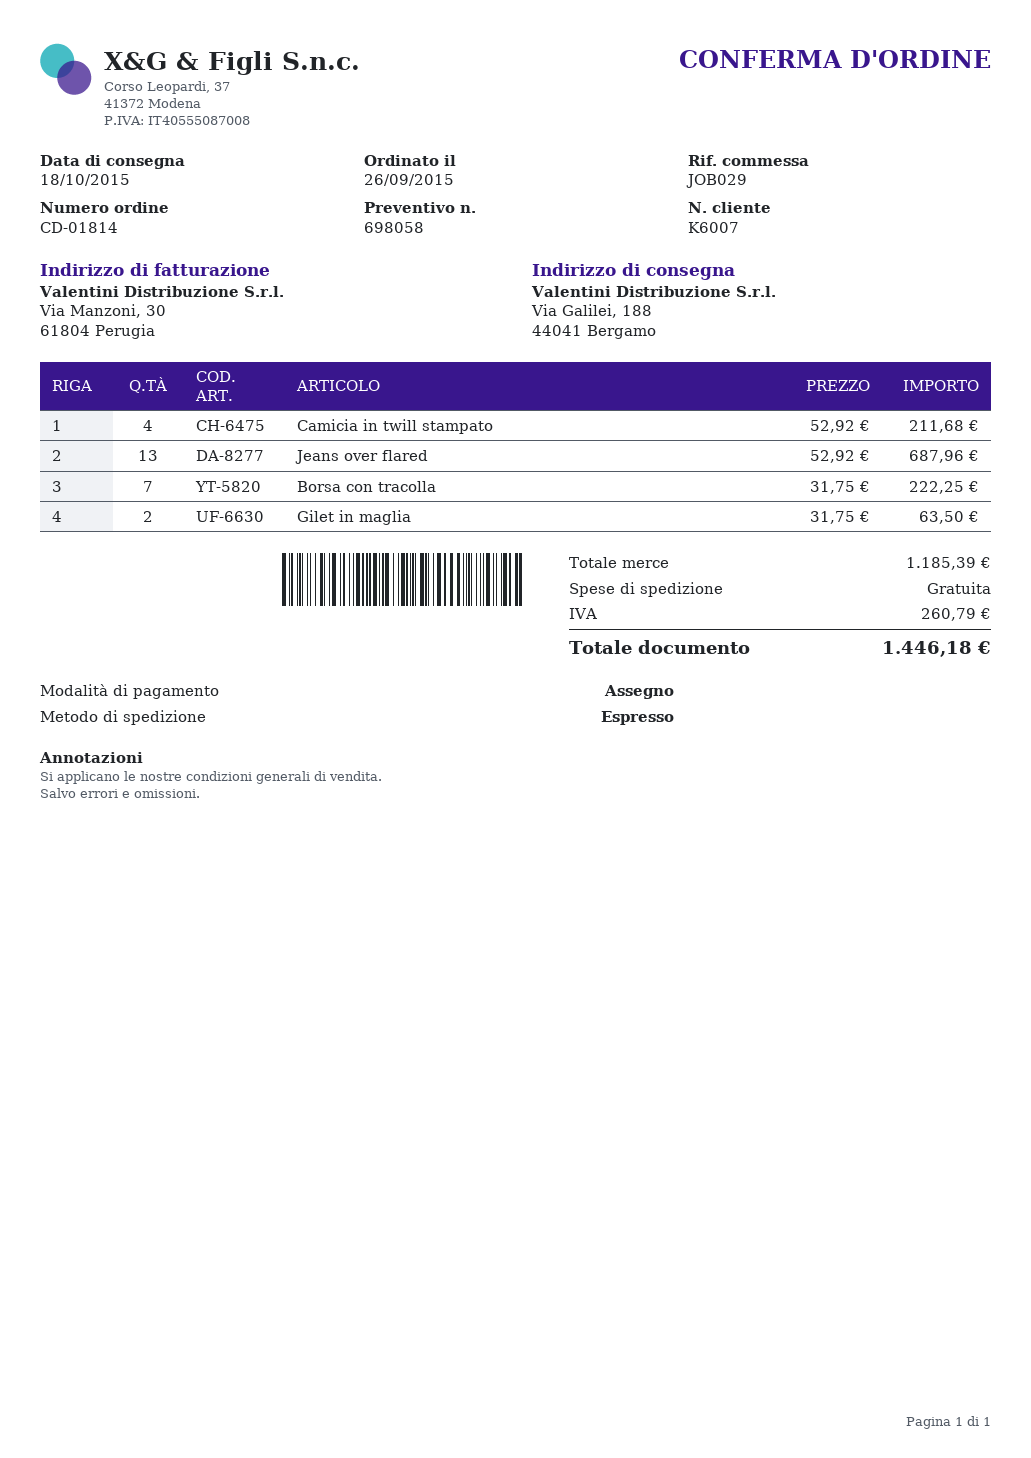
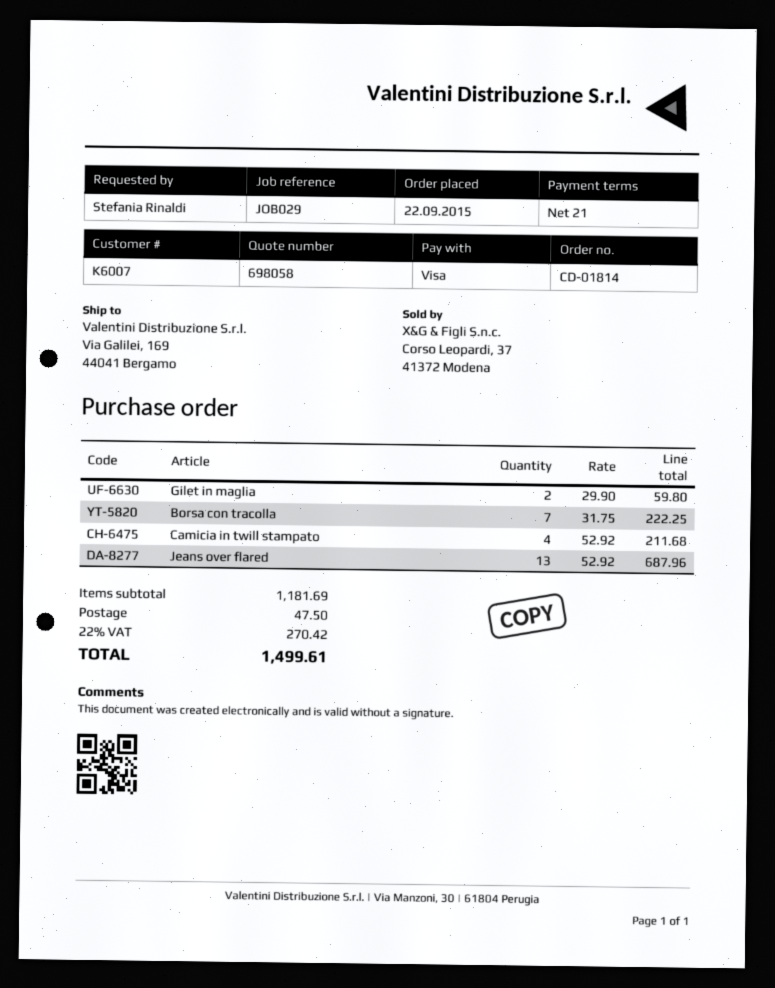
order date: 2015-09-26 -> 2015-09-22
payment method: cheque -> Visa
ship to: Via Galilei, 188, 44041 Bergamo -> Via Galilei, 169, 44041 Bergamo
Gilet in maglia: 2 x 31.75 = 63.50 -> 2 x 29.90 = 59.80
subtotal: 1185.39 -> 1181.69
shipping: 0.00 -> 47.50
tax: 260.79 -> 270.42
total: 1446.18 -> 1499.61

